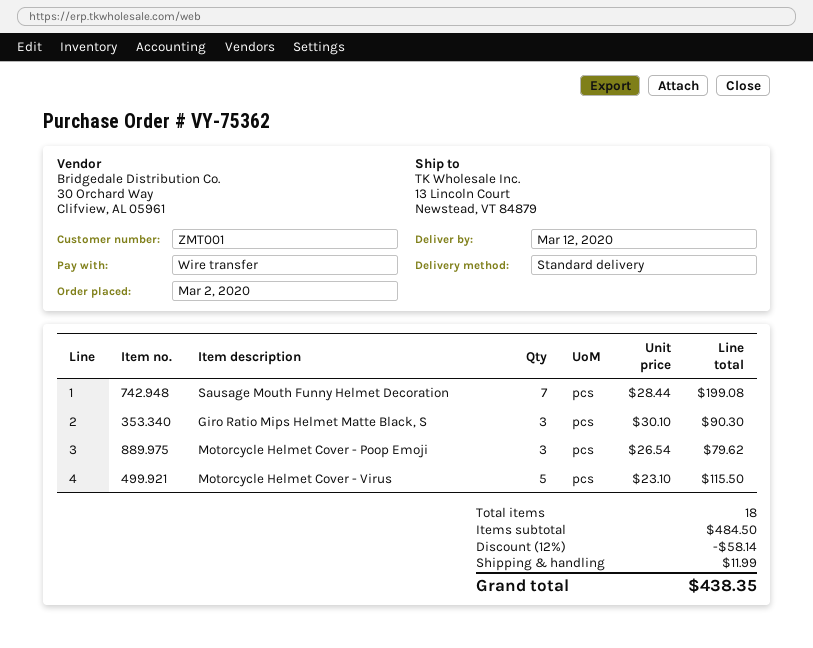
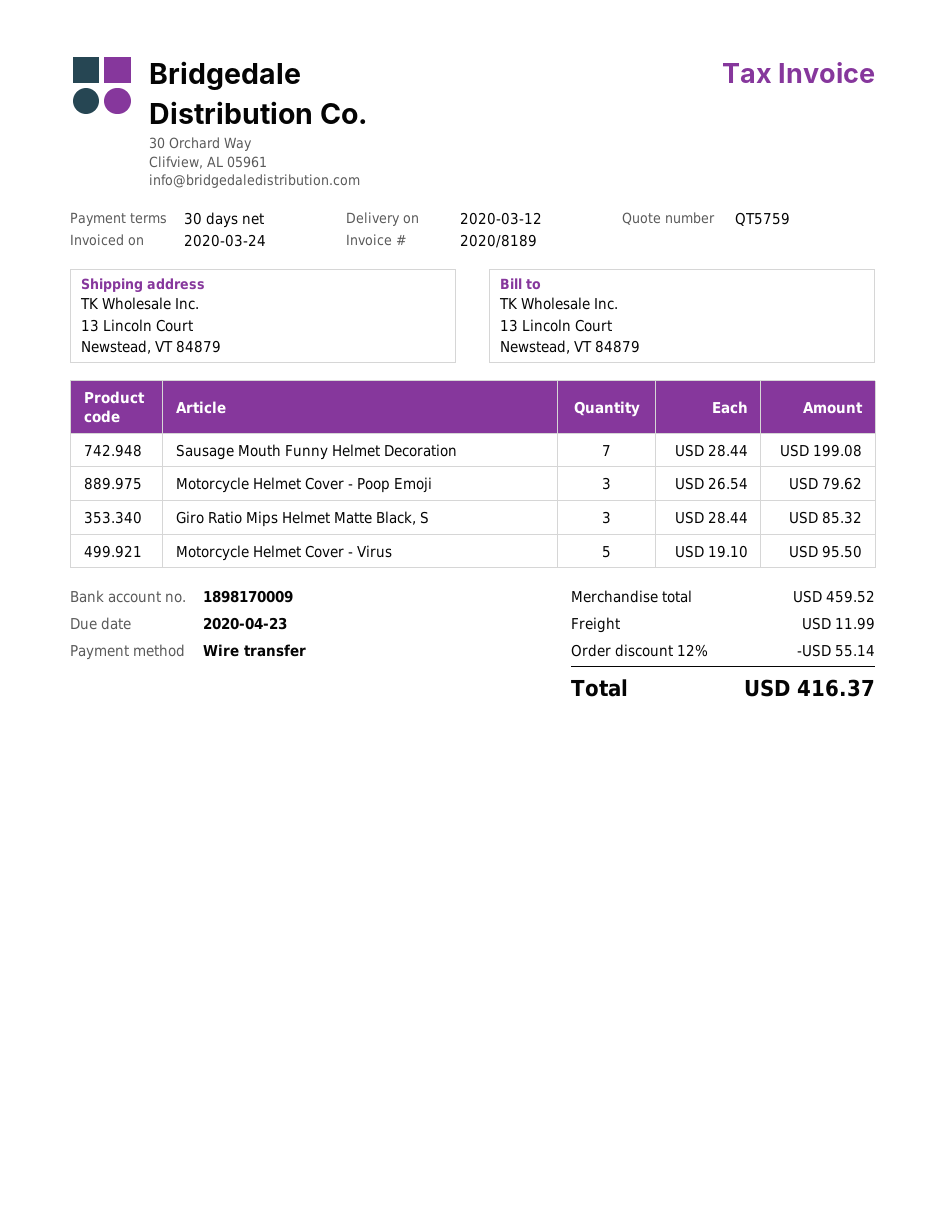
Giro Ratio Mips Helmet Matte Black, S: 3 x 30.10 = 90.30 -> 3 x 28.44 = 85.32
Motorcycle Helmet Cover - Virus: 5 x 23.10 = 115.50 -> 5 x 19.10 = 95.50
subtotal: 484.50 -> 459.52
discount: 12% = 58.14 -> 12% = 55.14
total: 438.35 -> 416.37

